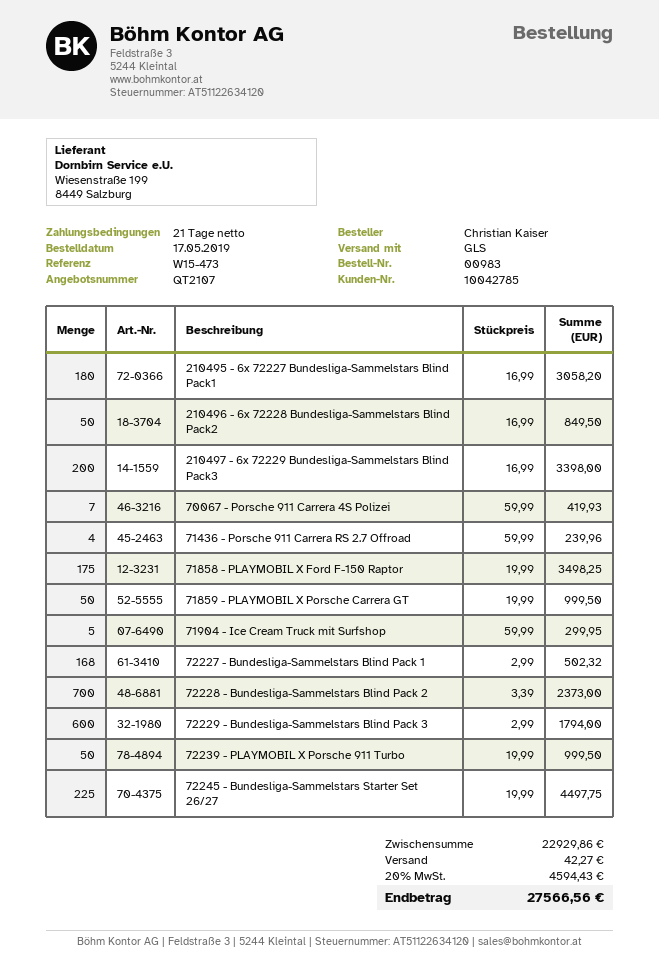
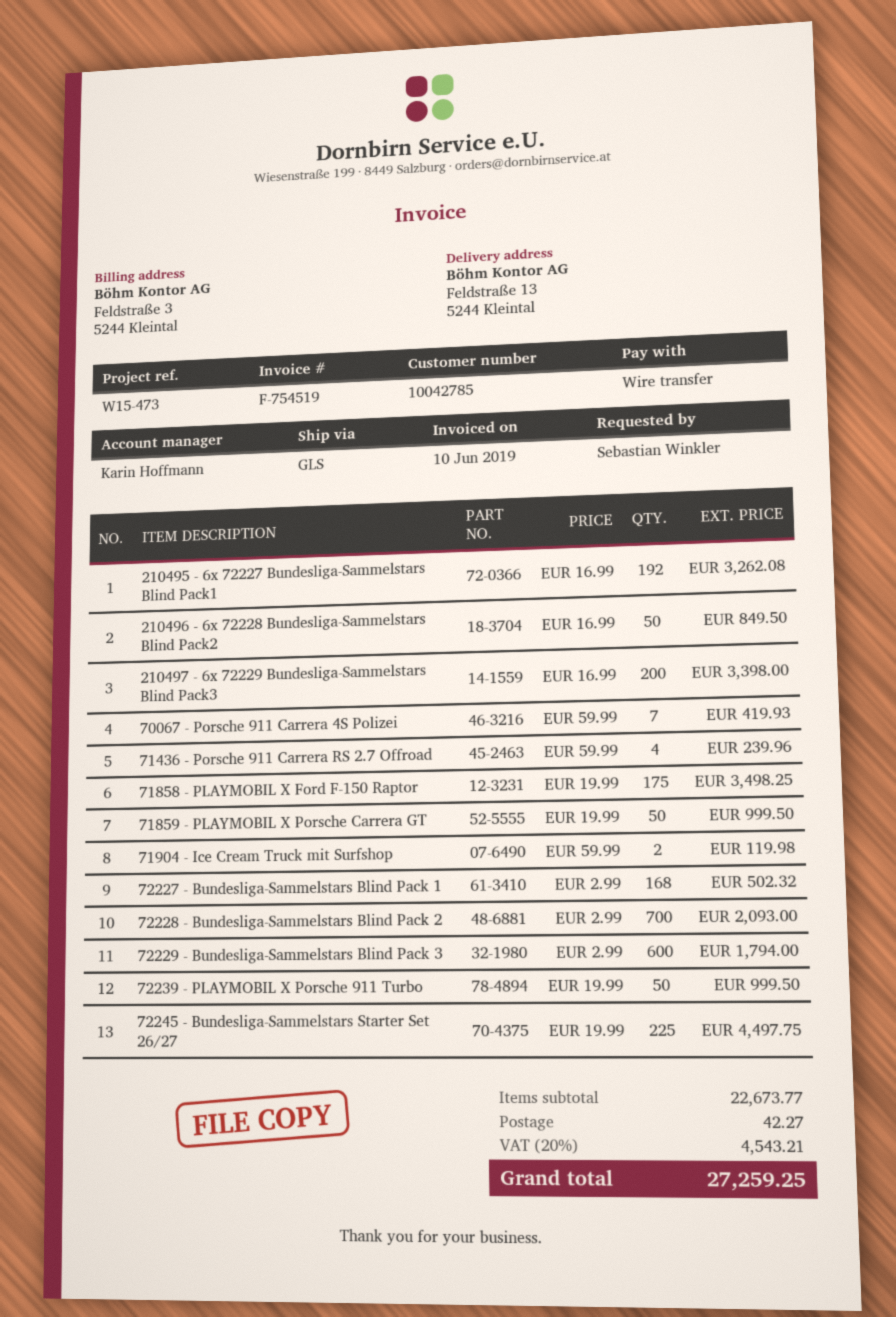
ordered by: Christian Kaiser -> Sebastian Winkler
210495 - 6x 72227 Bundesliga-Sammelstars Blind Pack1: 180 x 16.99 = 3058.20 -> 192 x 16.99 = 3262.08
71904 - Ice Cream Truck mit Surfshop: 5 x 59.99 = 299.95 -> 2 x 59.99 = 119.98
72228 - Bundesliga-Sammelstars Blind Pack 2: 700 x 3.39 = 2373.00 -> 700 x 2.99 = 2093.00
subtotal: 22929.86 -> 22673.77
tax: 20% = 4594.43 -> 20% = 4543.21
total: 27566.56 -> 27259.25

